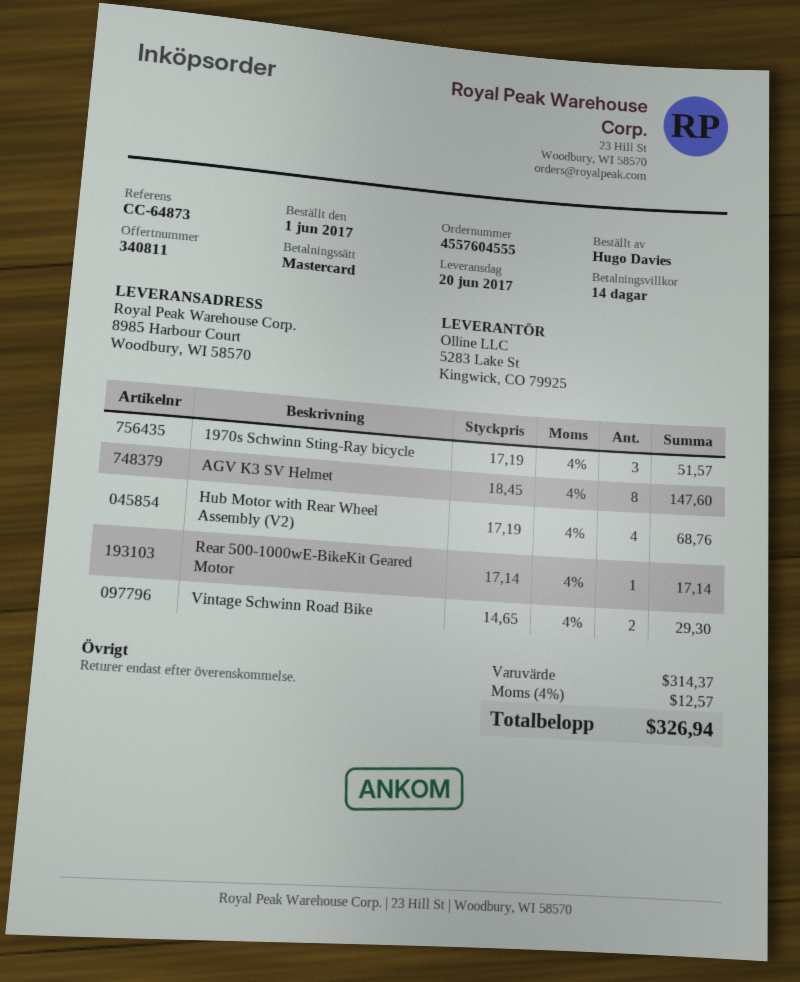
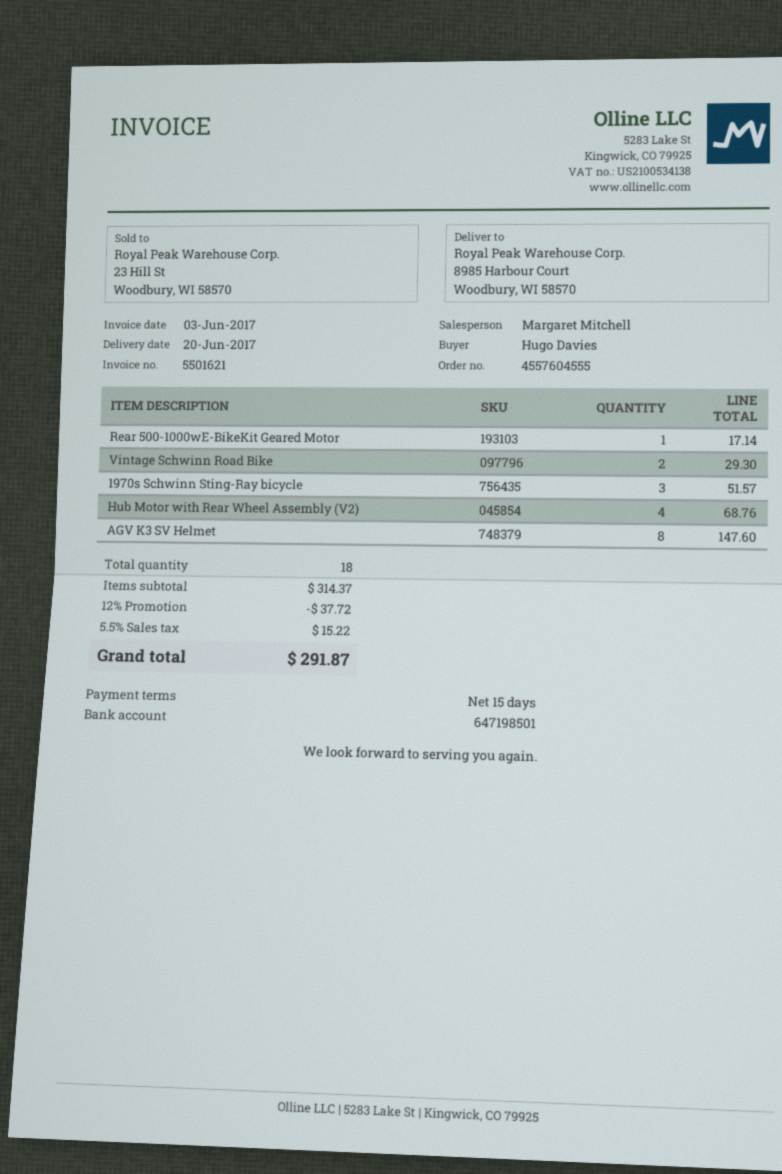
payment terms: 14 days -> 15 days
discount: none -> 12% = 37.72
tax: 4% = 12.57 -> 5.5% = 15.22
total: 326.94 -> 291.87

